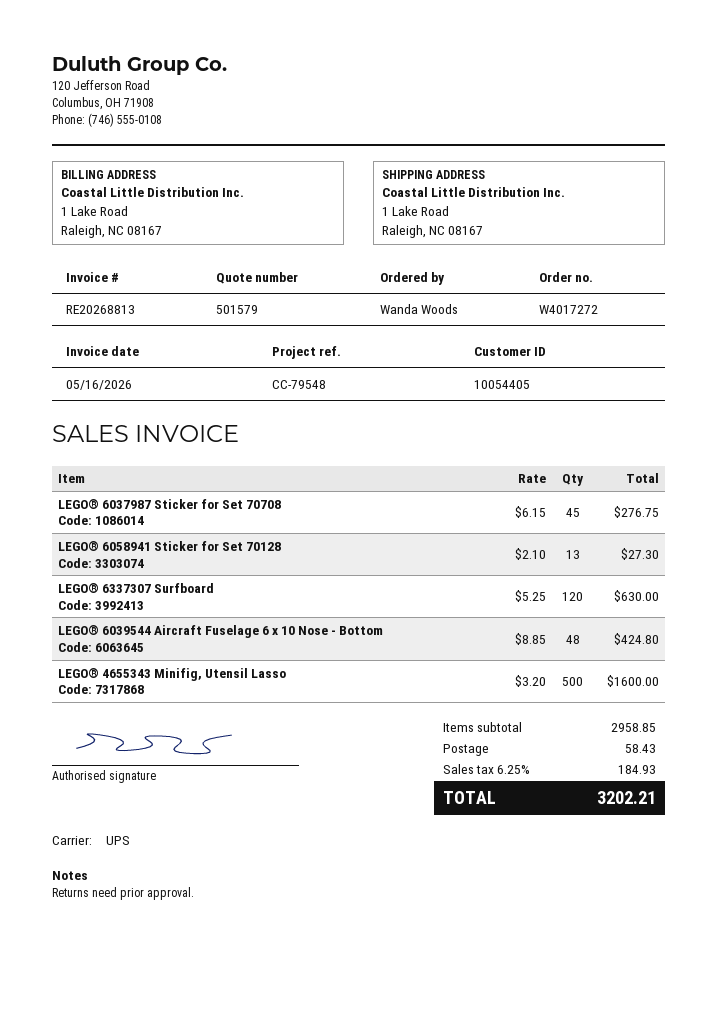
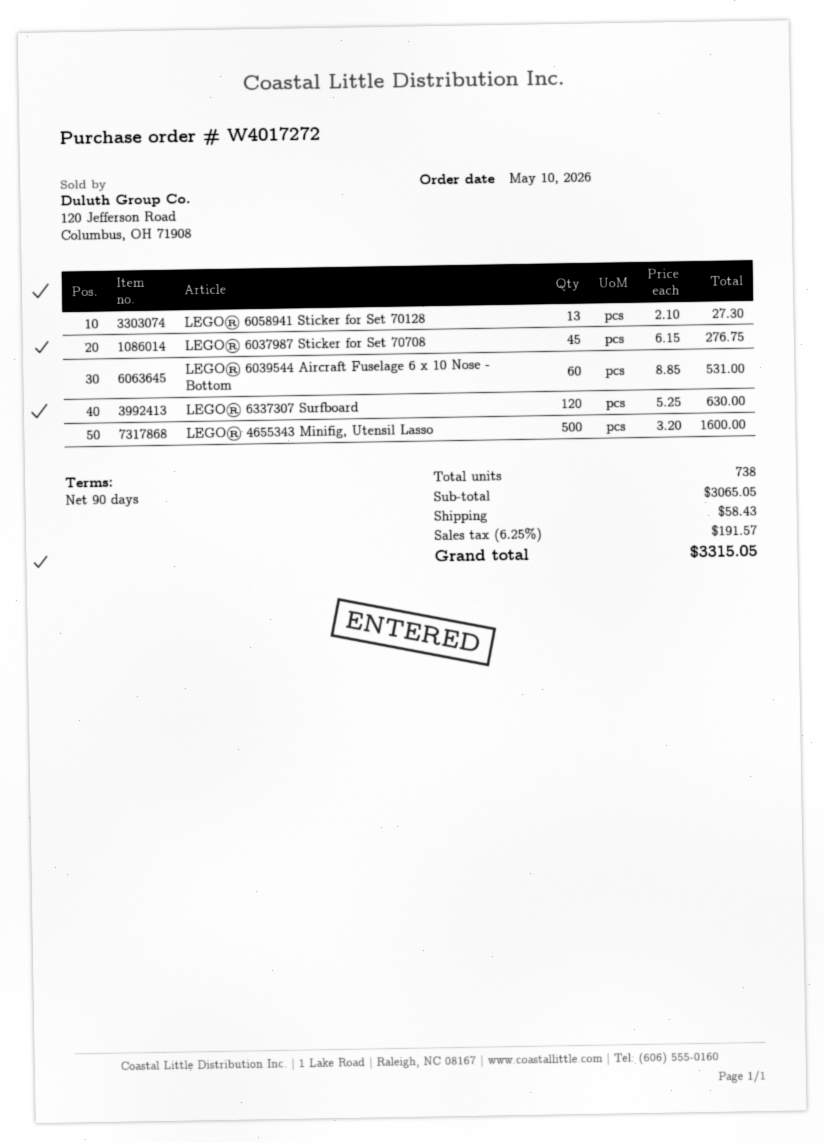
LEGO® 6039544 Aircraft Fuselage 6 x 10 Nose - Bottom: 48 x 8.85 = 424.80 -> 60 x 8.85 = 531.00
subtotal: 2958.85 -> 3065.05
tax: 6.25% = 184.93 -> 6.25% = 191.57
total: 3202.21 -> 3315.05

